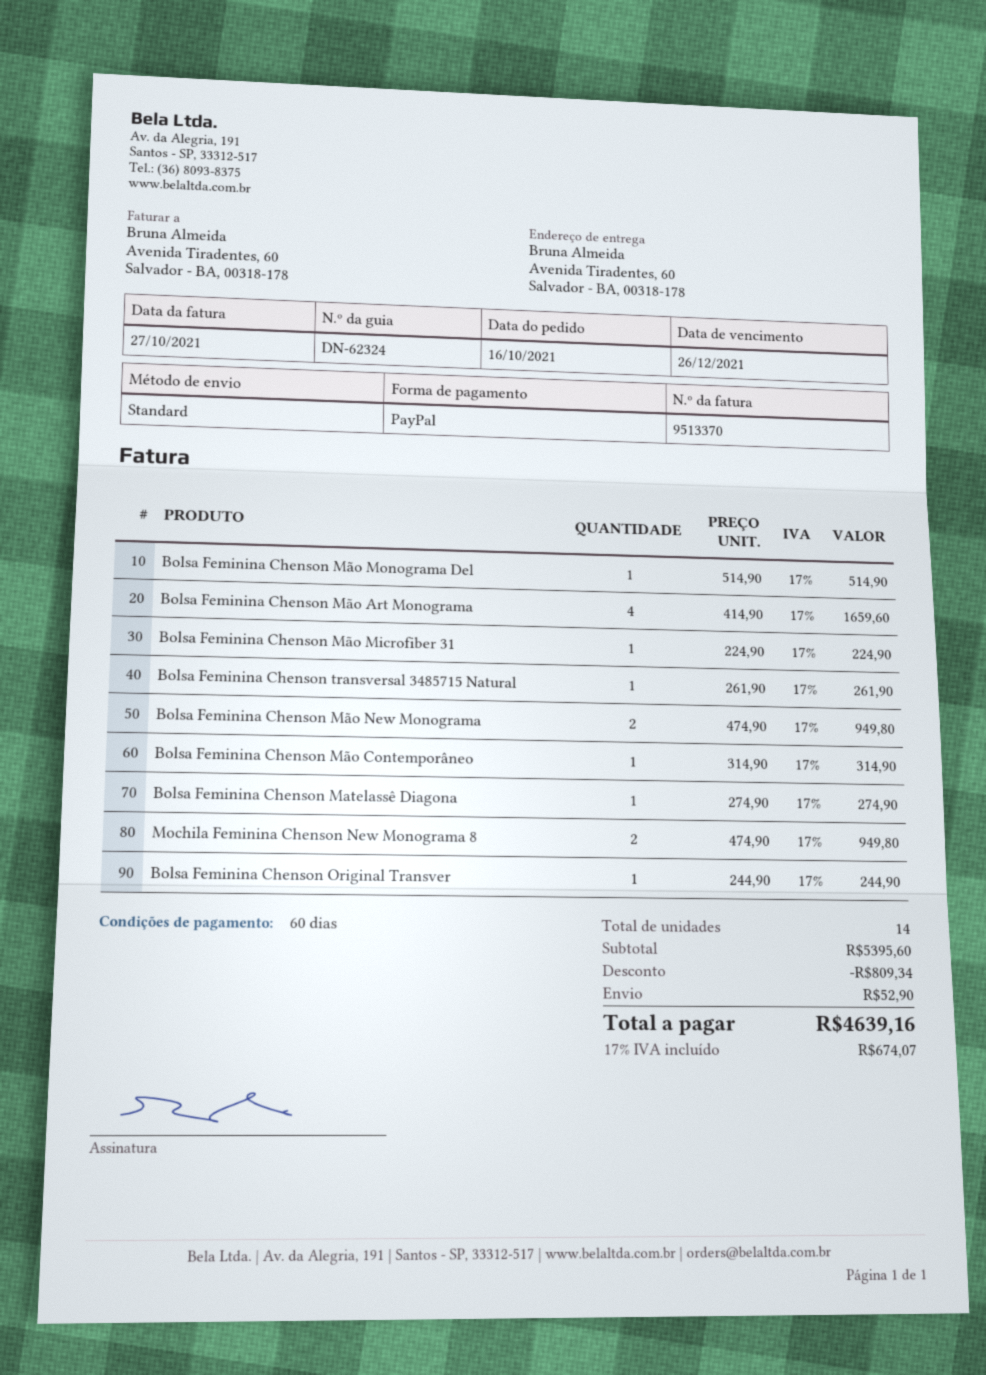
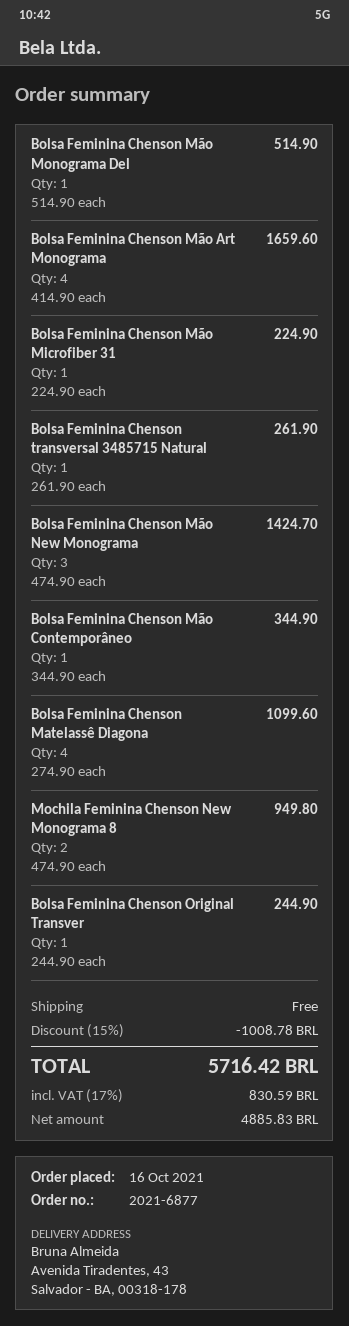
ship to: Avenida Tiradentes, 60, Salvador - BA, 00318-178 -> Avenida Tiradentes, 43, Salvador - BA, 00318-178
Bolsa Feminina Chenson Mão New Monograma: 2 x 474.90 = 949.80 -> 3 x 474.90 = 1424.70
Bolsa Feminina Chenson Mão Contemporâneo: 1 x 314.90 = 314.90 -> 1 x 344.90 = 344.90
Bolsa Feminina Chenson Matelassê Diagona: 1 x 274.90 = 274.90 -> 4 x 274.90 = 1099.60
discount: 809.34 -> 1008.78
shipping: 52.90 -> 0.00
tax: 17% = 674.07 -> 17% = 830.59
total: 4639.16 -> 5716.42

